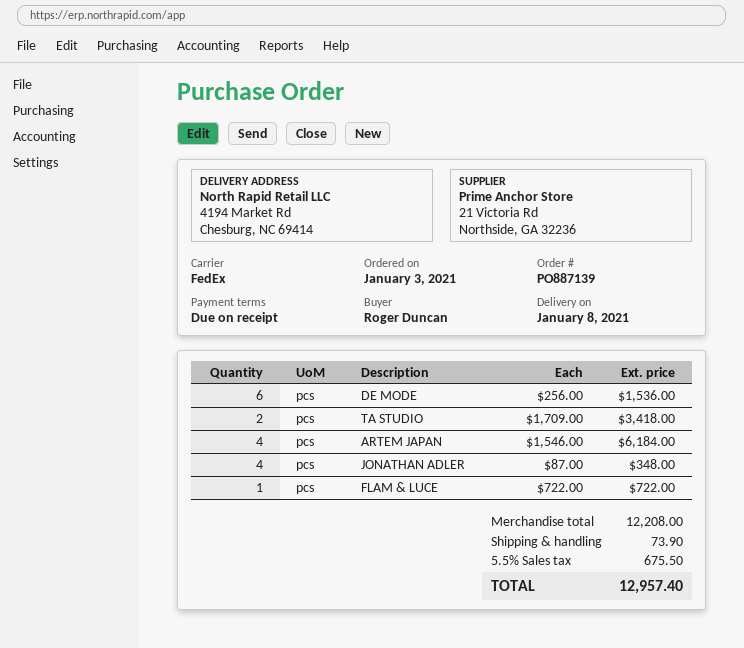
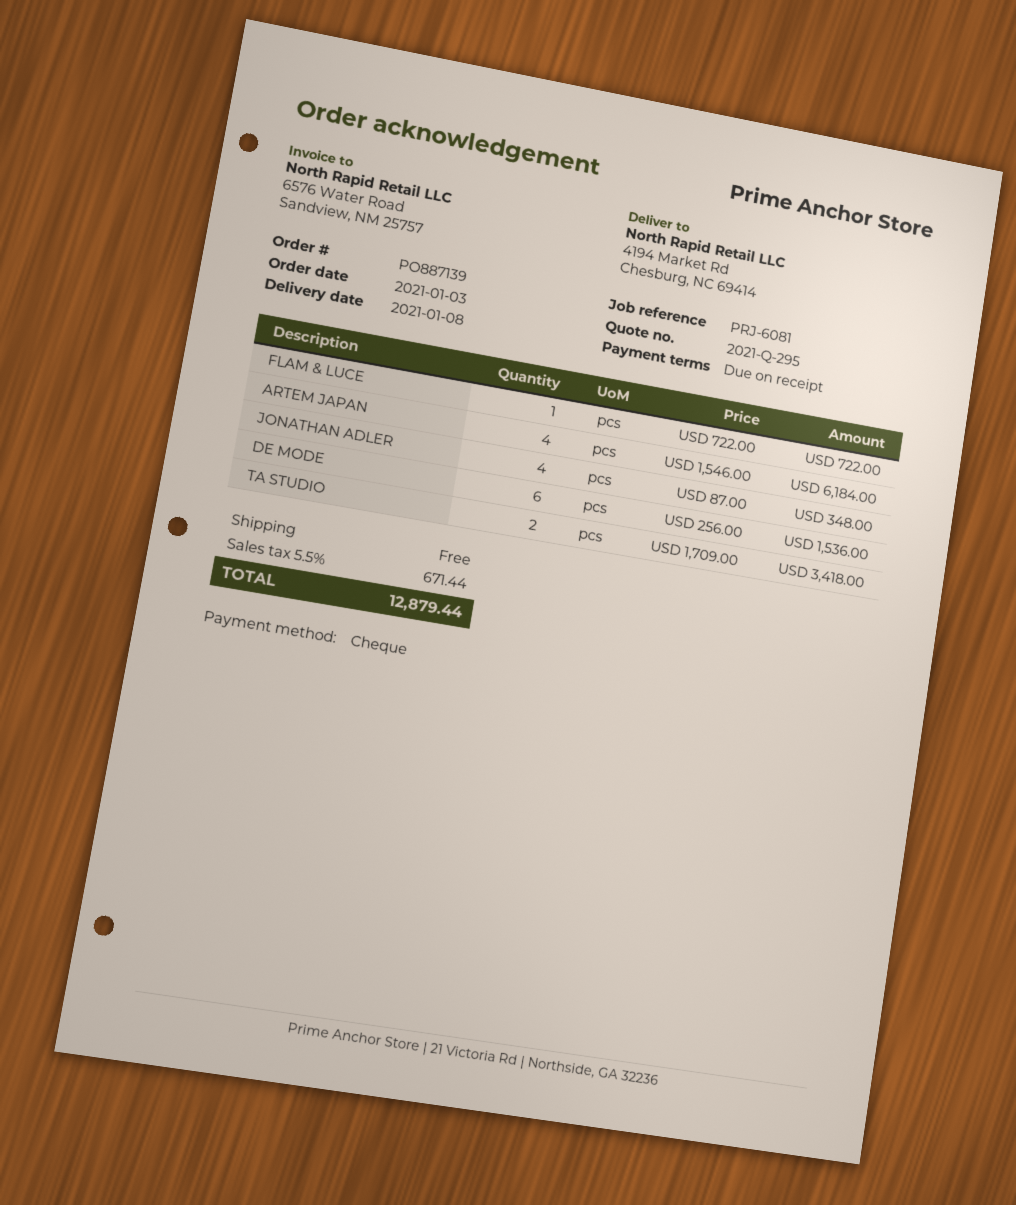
shipping: 73.90 -> 0.00
tax: 5.5% = 675.50 -> 5.5% = 671.44
total: 12957.40 -> 12879.44

